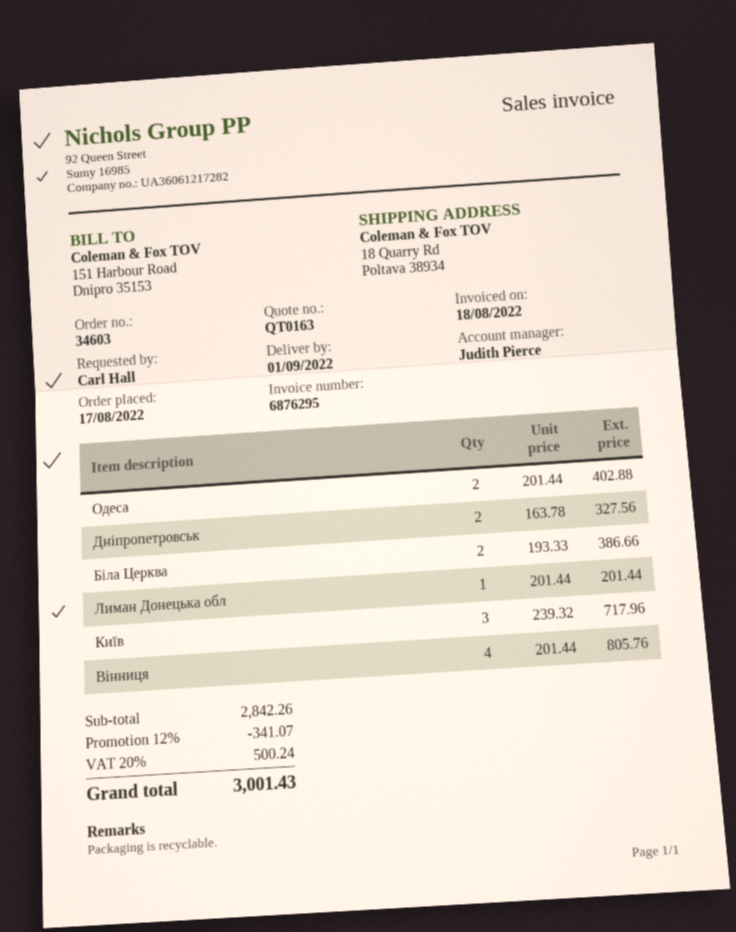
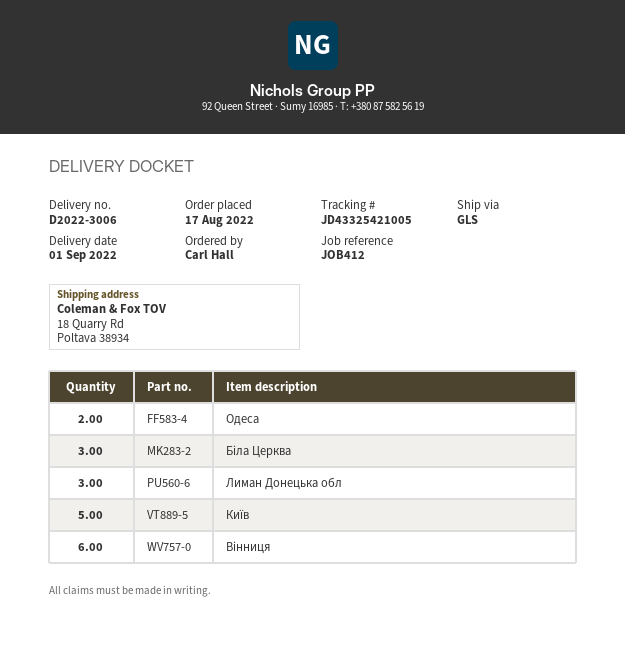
Дніпропетровськ: 2 -> none
Біла Церква: 2 -> 3
Лиман Донецька обл: 1 -> 3
Київ: 3 -> 5
Вінниця: 4 -> 6

